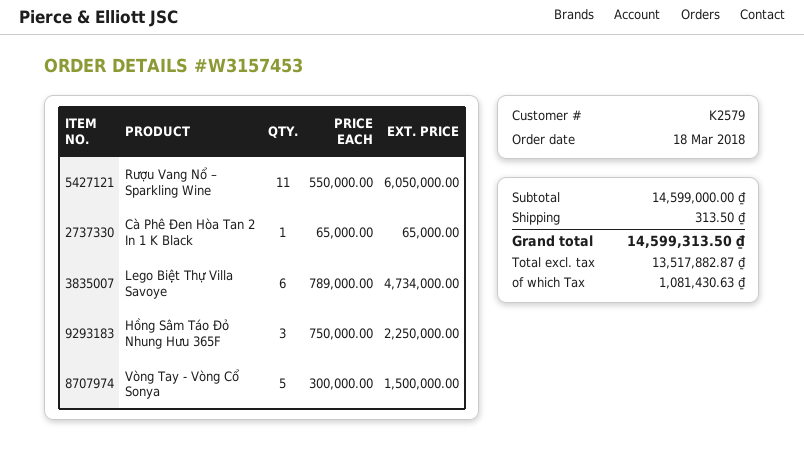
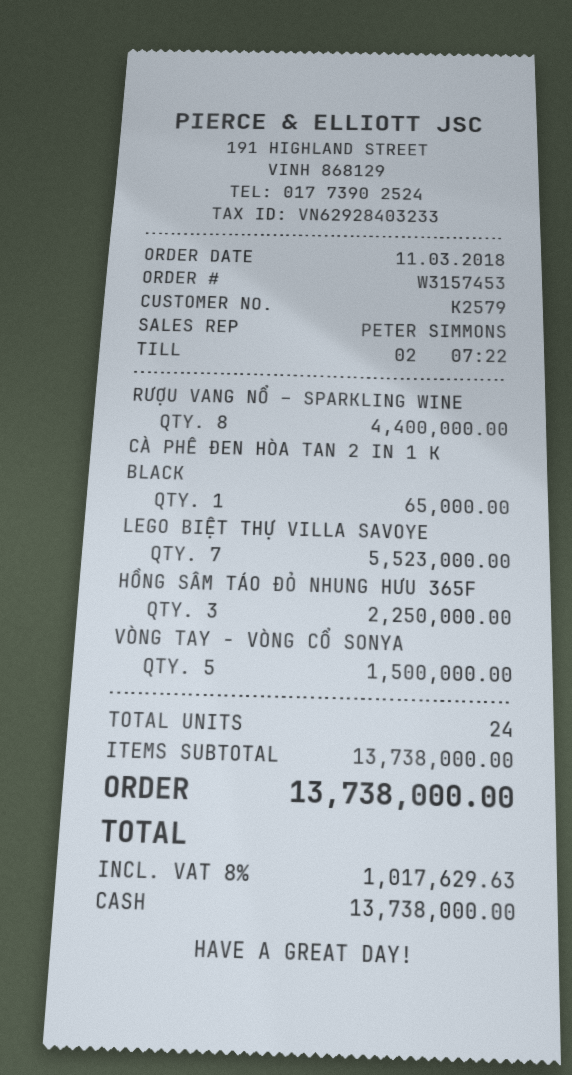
order date: 2018-03-18 -> 2018-03-11
Rượu Vang Nổ – Sparkling Wine: 11 for 6050000.00 -> 8 for 4400000.00
Lego Biệt Thự Villa Savoye: 6 for 4734000.00 -> 7 for 5523000.00
subtotal: 14599000.00 -> 13738000.00
shipping: 313.50 -> none
tax: 1081430.63 -> 1017629.63
total: 14599313.50 -> 13738000.00

